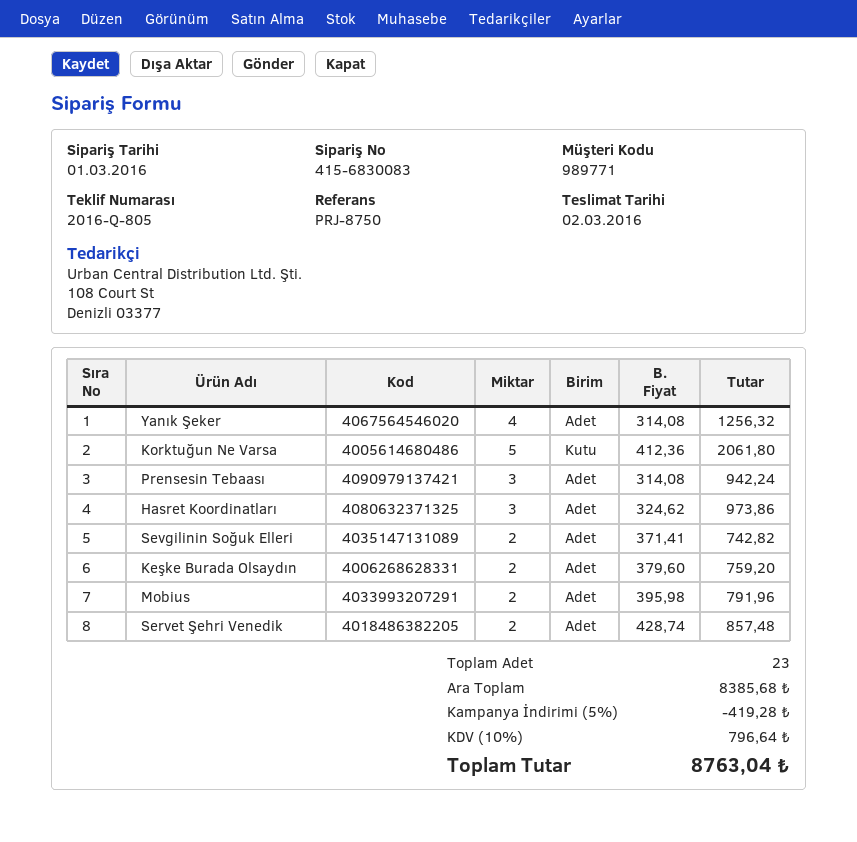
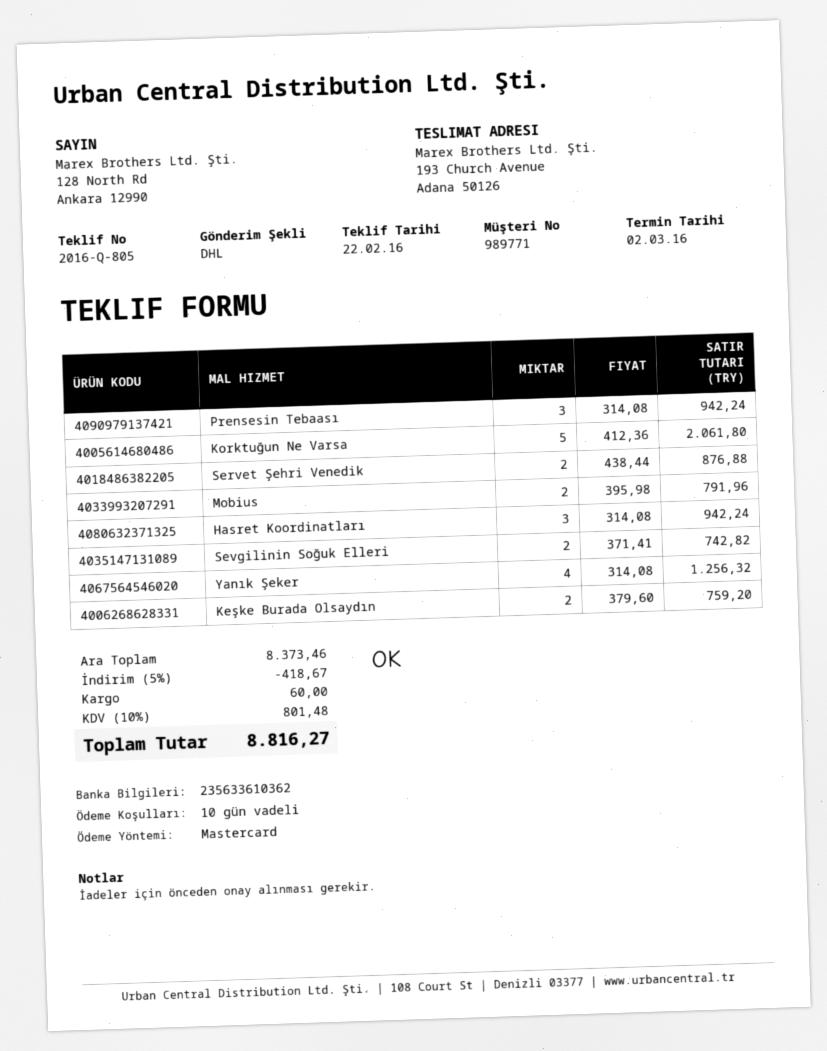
Hasret Koordinatları: 3 x 324.62 = 973.86 -> 3 x 314.08 = 942.24
Servet Şehri Venedik: 2 x 428.74 = 857.48 -> 2 x 438.44 = 876.88
subtotal: 8385.68 -> 8373.46
discount: 5% = 419.28 -> 5% = 418.67
shipping: none -> 60.00
tax: 10% = 796.64 -> 10% = 801.48
total: 8763.04 -> 8816.27

